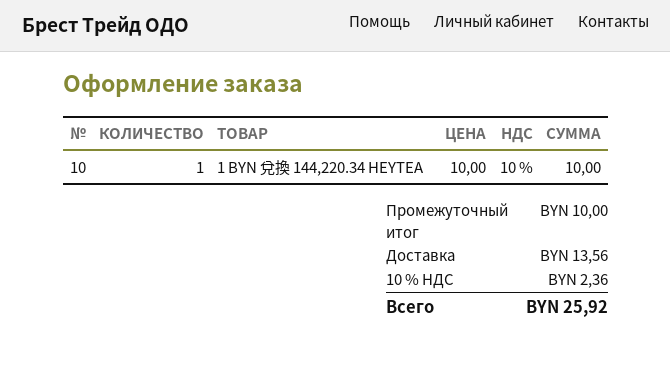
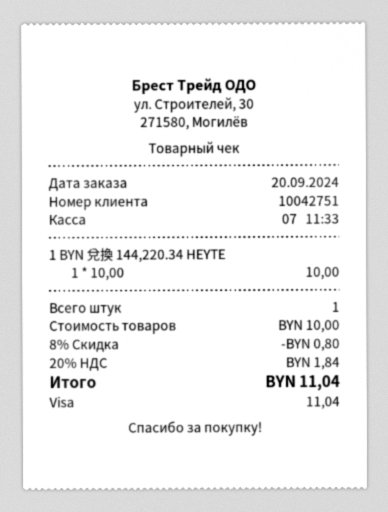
discount: none -> 8% = 0.80
shipping: 13.56 -> none
tax: 10% = 2.36 -> 20% = 1.84
total: 25.92 -> 11.04

